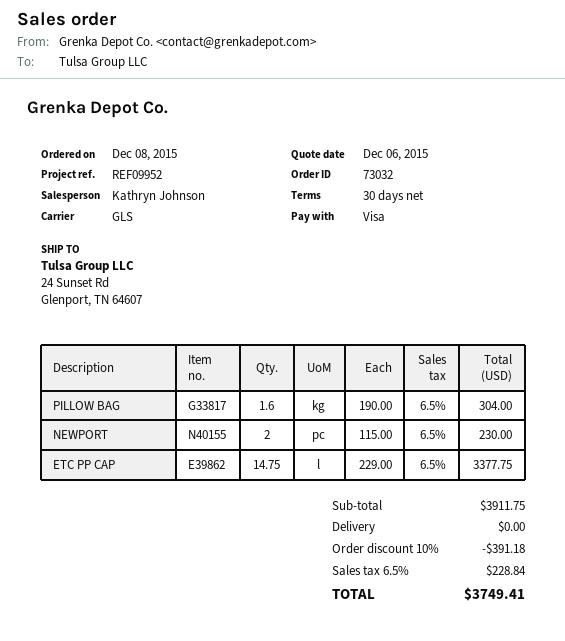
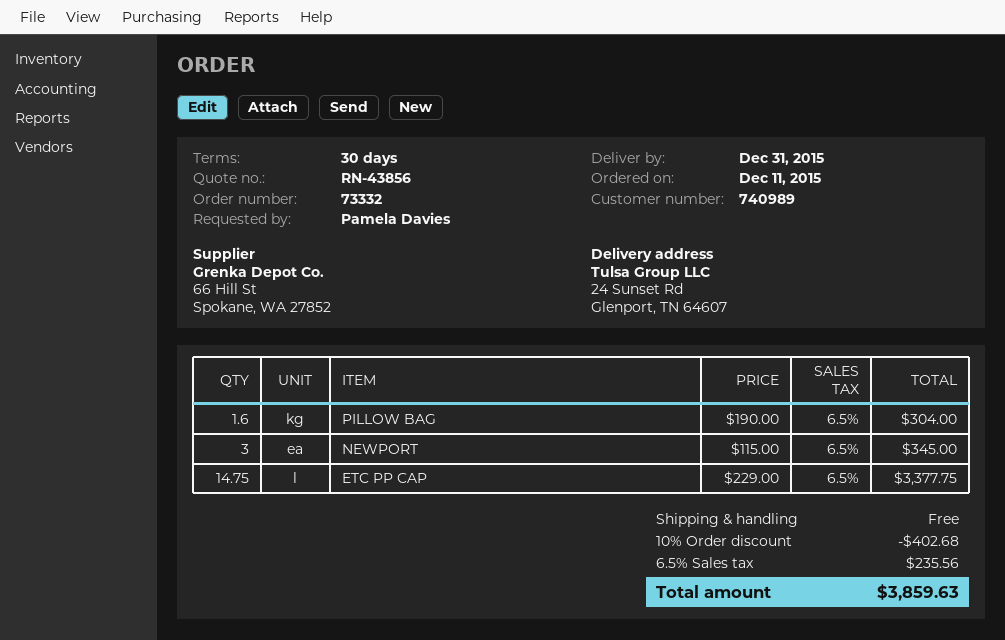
order number: 73032 -> 73332
order date: 2015-12-08 -> 2015-12-11
NEWPORT: 2 x 115.00 = 230.00 -> 3 x 115.00 = 345.00
discount: 10% = 391.18 -> 10% = 402.68
tax: 6.5% = 228.84 -> 6.5% = 235.56
total: 3749.41 -> 3859.63

